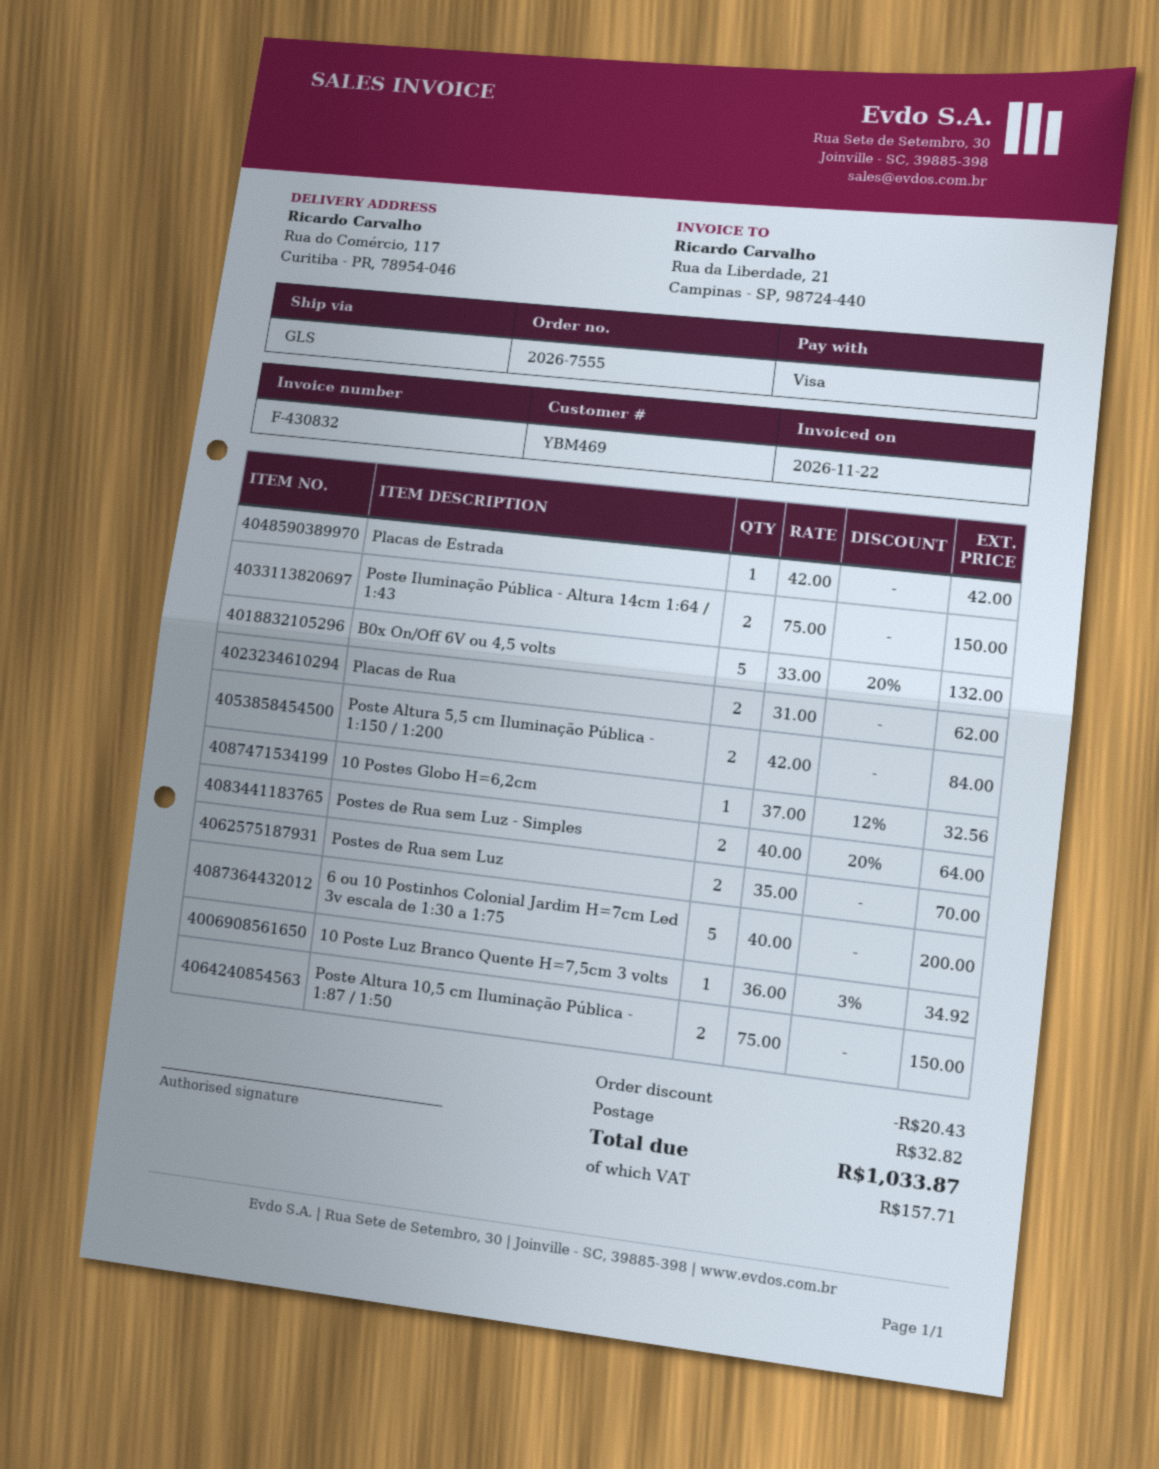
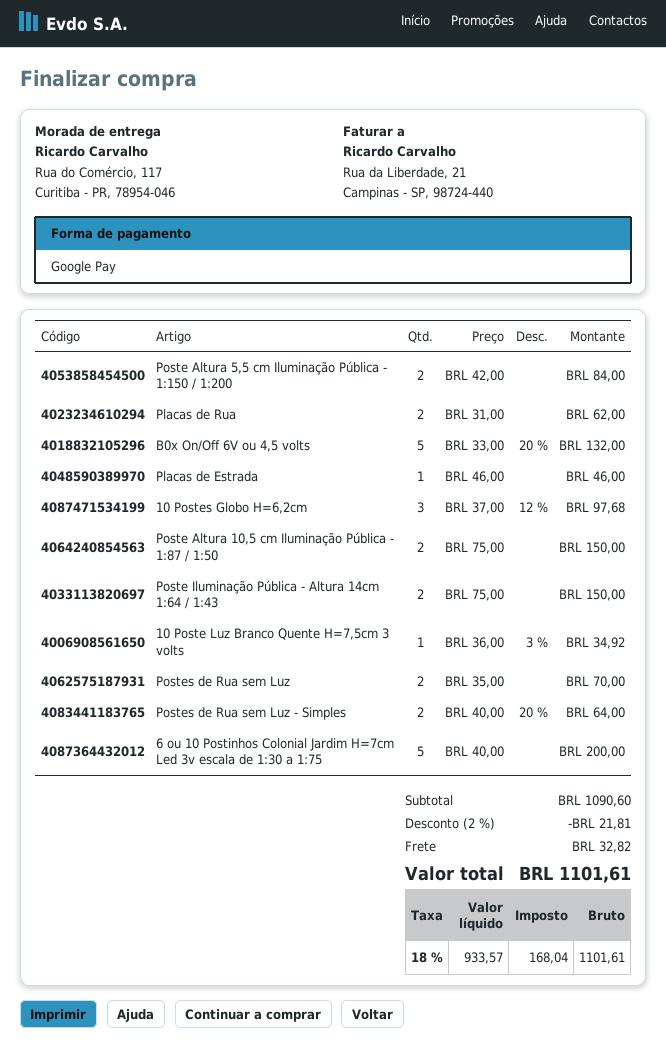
payment method: Visa -> Google Pay
Placas de Estrada: 1 x 42.00 = 42.00 -> 1 x 46.00 = 46.00
10 Postes Globo H=6,2cm: 1 x 37.00 - 12% = 32.56 -> 3 x 37.00 - 12% = 97.68
discount: 20.43 -> 21.81
tax: 157.71 -> 168.04
total: 1033.87 -> 1101.61

